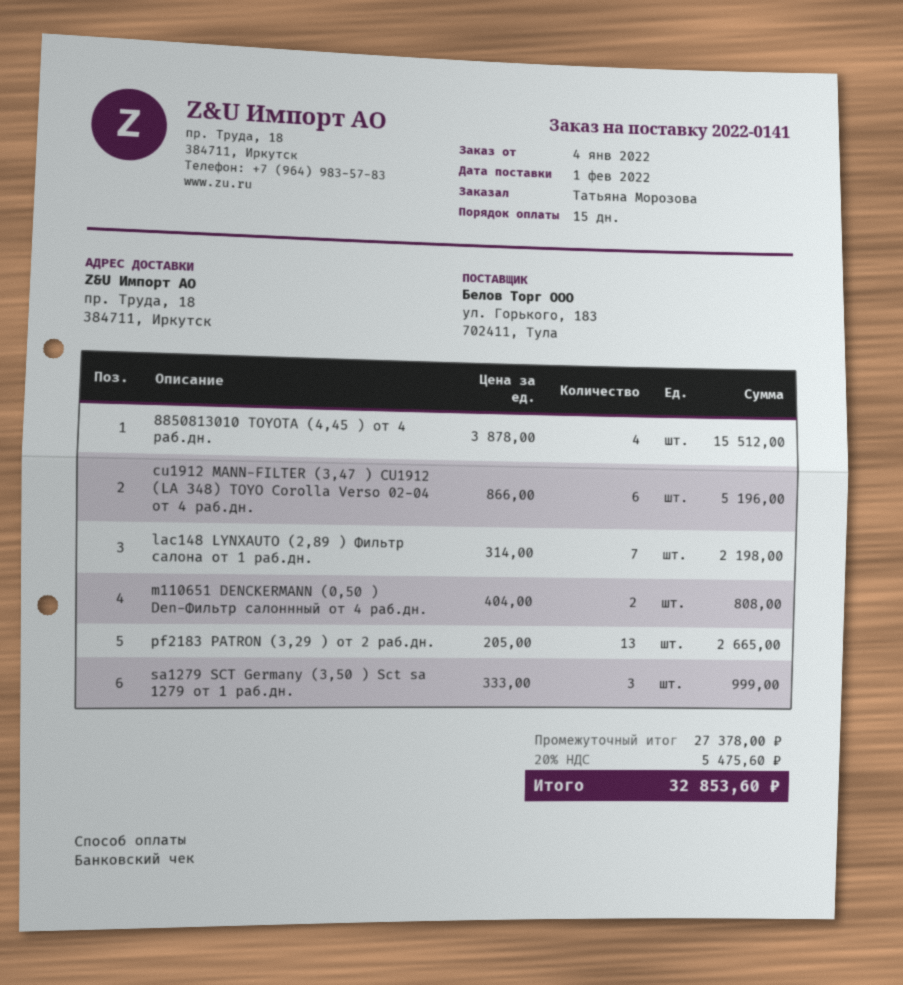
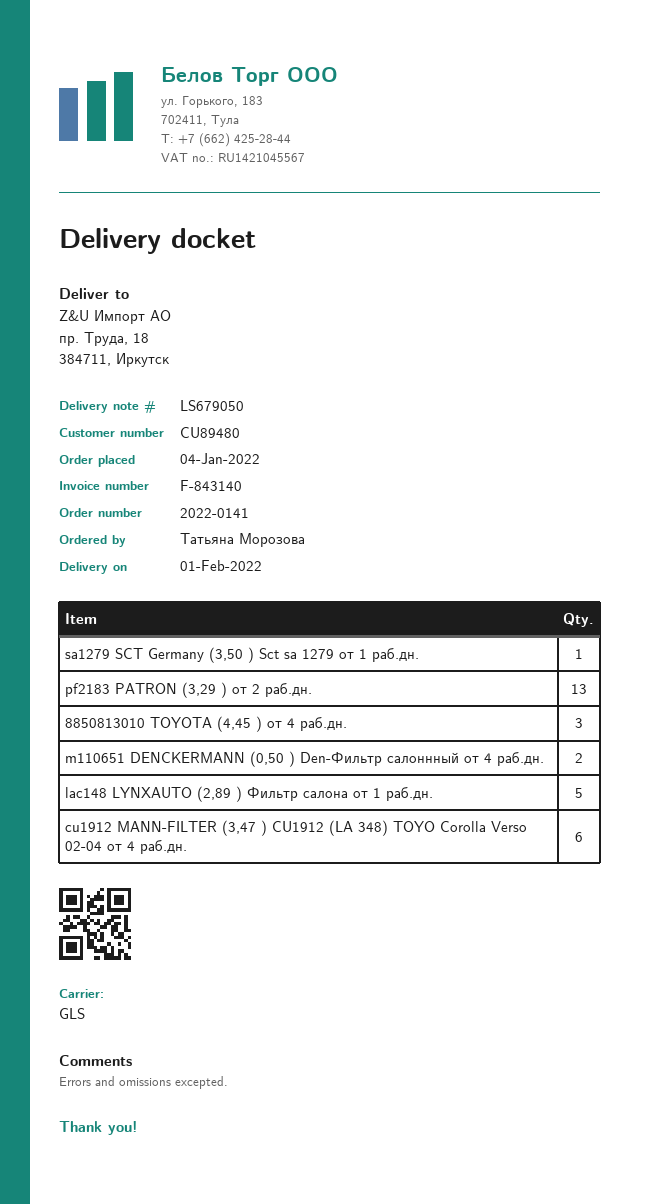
8850813010 TOYOTA (4,45 ) от 4 раб.дн.: 4 -> 3
lac148 LYNXAUTO (2,89 ) Фильтр салона от 1 раб.дн.: 7 -> 5
sa1279 SCT Germany (3,50 ) Sct sa 1279 от 1 раб.дн.: 3 -> 1

